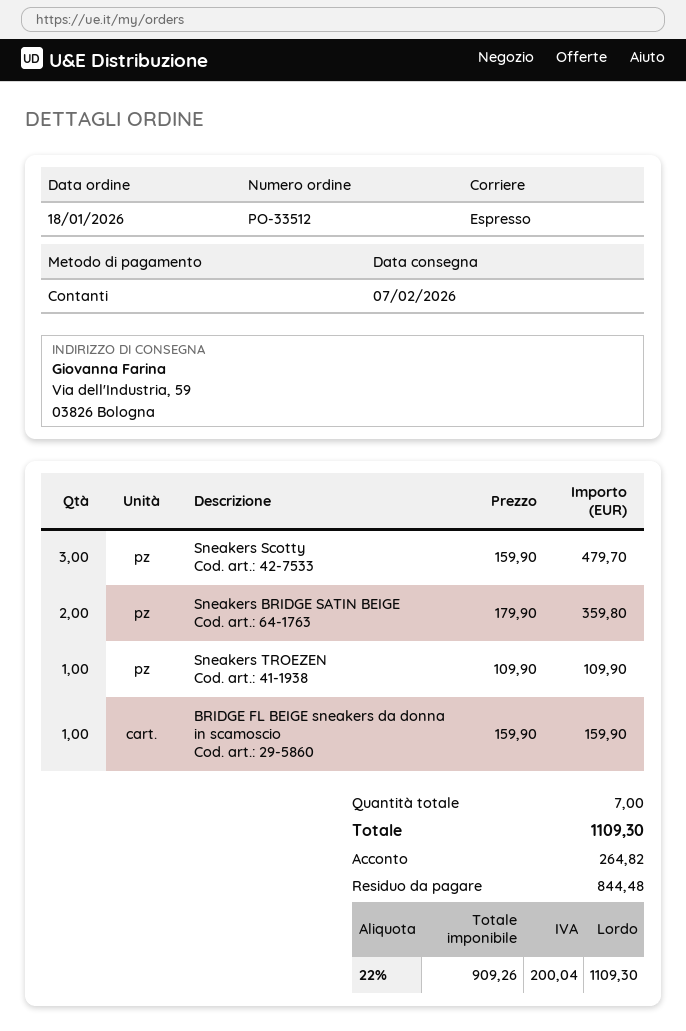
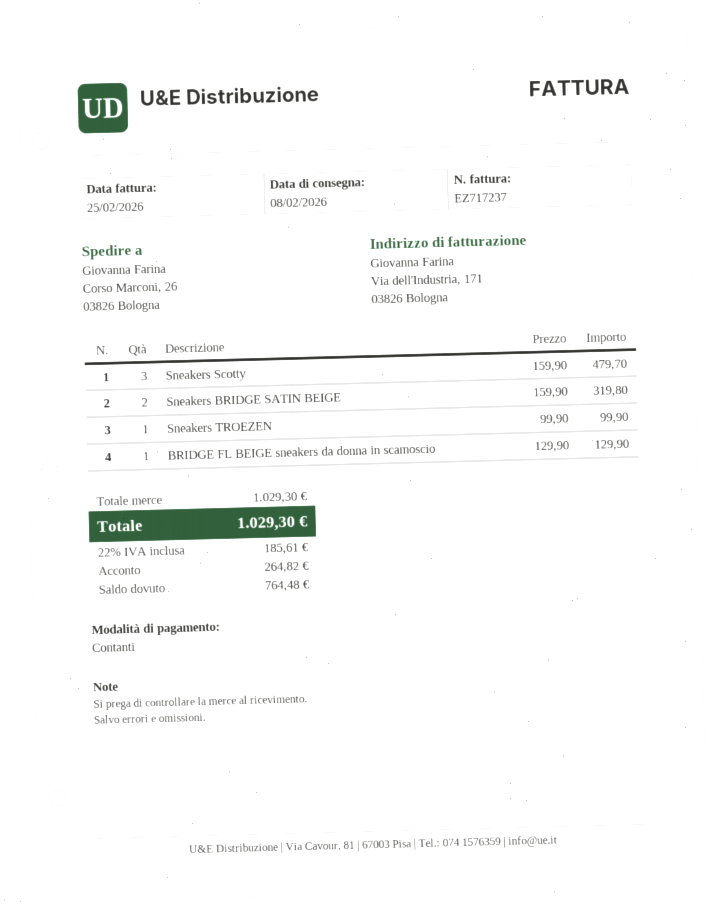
delivery date: 2026-02-07 -> 2026-02-08
ship to: Via dell'Industria, 59, 03826 Bologna -> Corso Marconi, 26, 03826 Bologna
Sneakers BRIDGE SATIN BEIGE: 2 x 179.90 = 359.80 -> 2 x 159.90 = 319.80
Sneakers TROEZEN: 1 x 109.90 = 109.90 -> 1 x 99.90 = 99.90
BRIDGE FL BEIGE sneakers da donna in scamoscio: 1 x 159.90 = 159.90 -> 1 x 129.90 = 129.90
tax: 22% = 200.04 -> 22% = 185.61
total: 1109.30 -> 1029.30
balance: 844.48 -> 764.48

